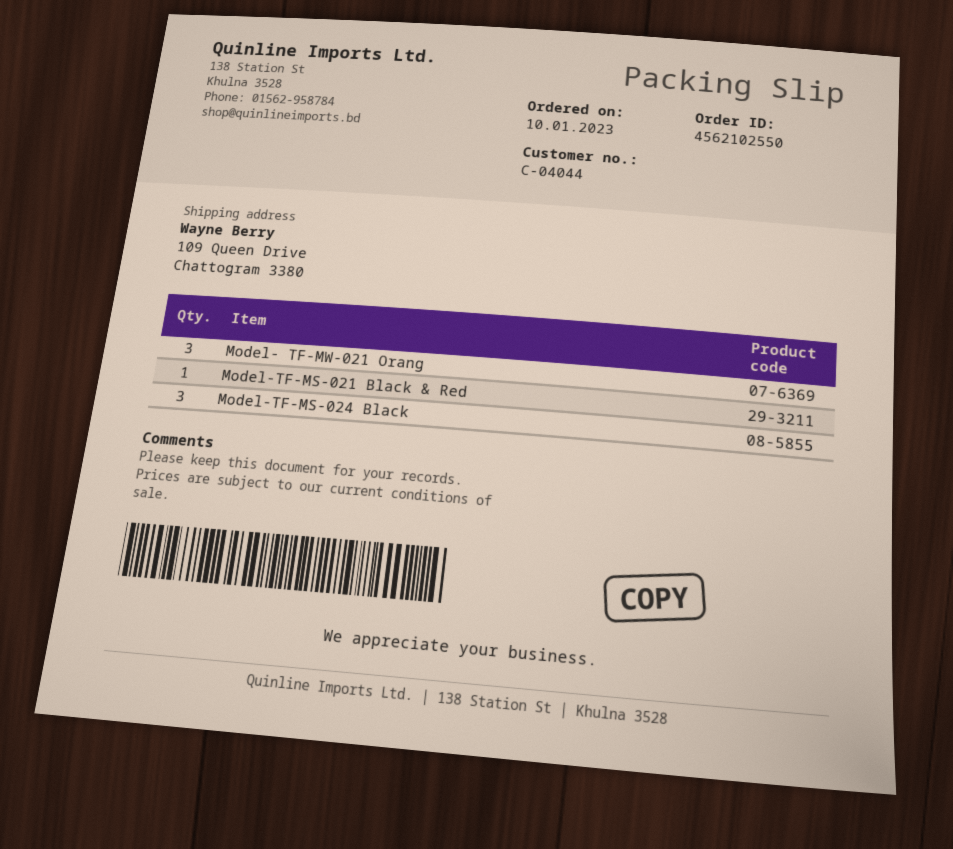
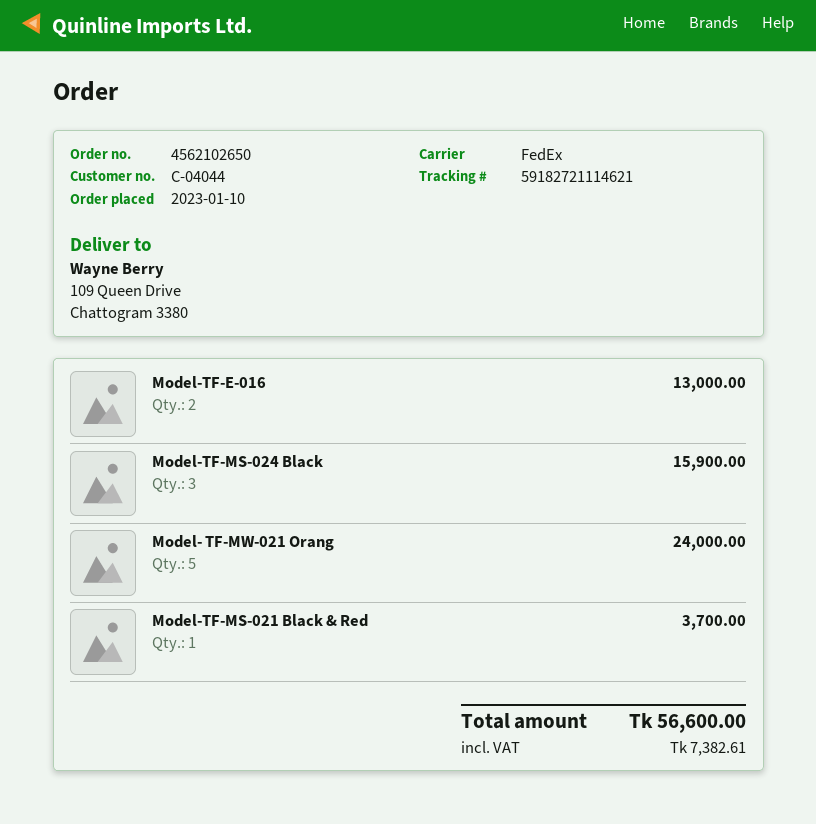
order number: 4562102550 -> 4562102650
Model- TF-MW-021 Orang: 3 -> 5
Model-TF-E-016: none -> 2

